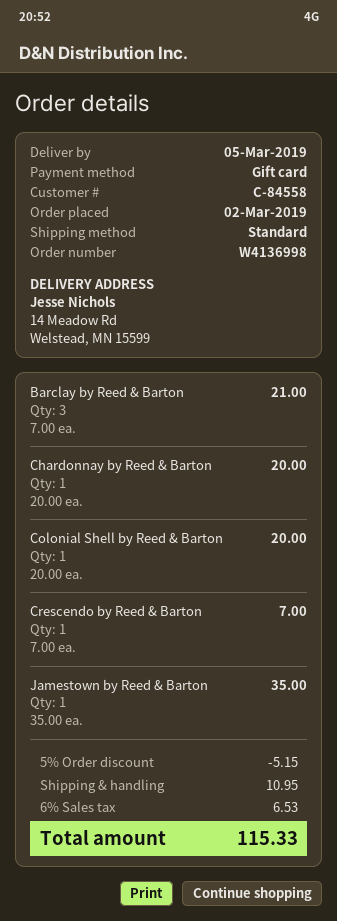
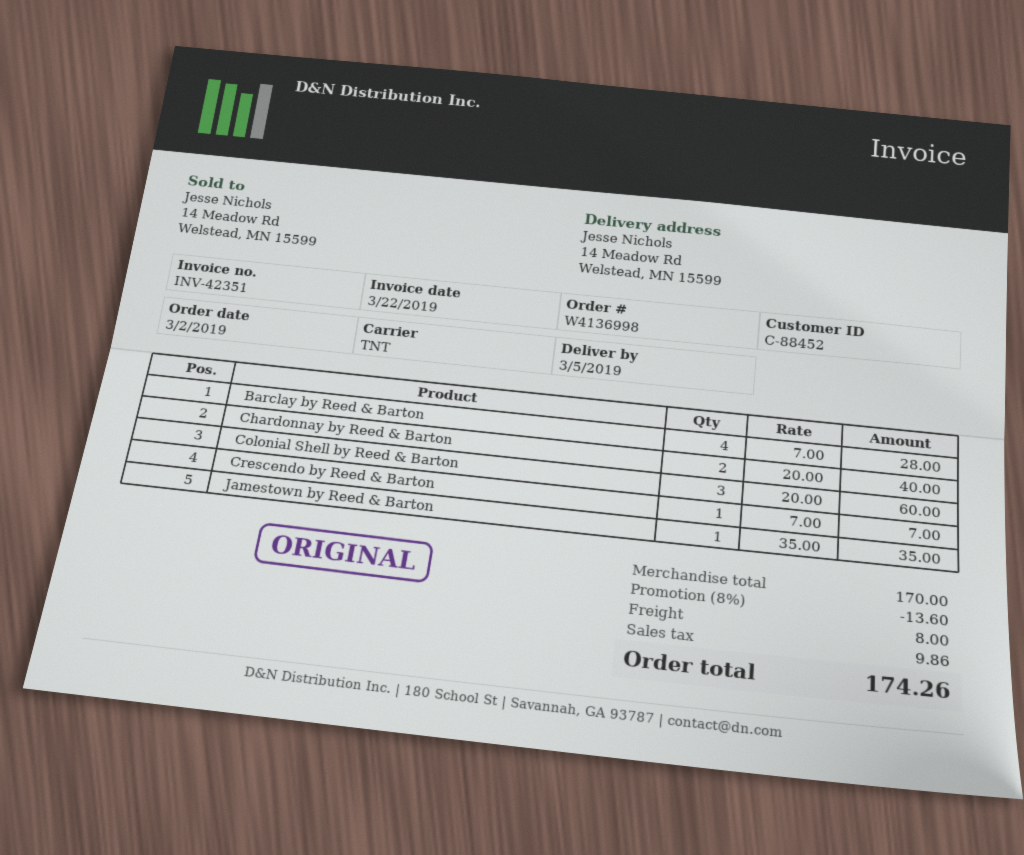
customer number: C-84558 -> C-88452
shipping method: standard -> TNT
Barclay by Reed & Barton: 3 x 7.00 = 21.00 -> 4 x 7.00 = 28.00
Chardonnay by Reed & Barton: 1 x 20.00 = 20.00 -> 2 x 20.00 = 40.00
Colonial Shell by Reed & Barton: 1 x 20.00 = 20.00 -> 3 x 20.00 = 60.00
discount: 5% = 5.15 -> 8% = 13.60
shipping: 10.95 -> 8.00
tax: 6.53 -> 9.86
total: 115.33 -> 174.26

